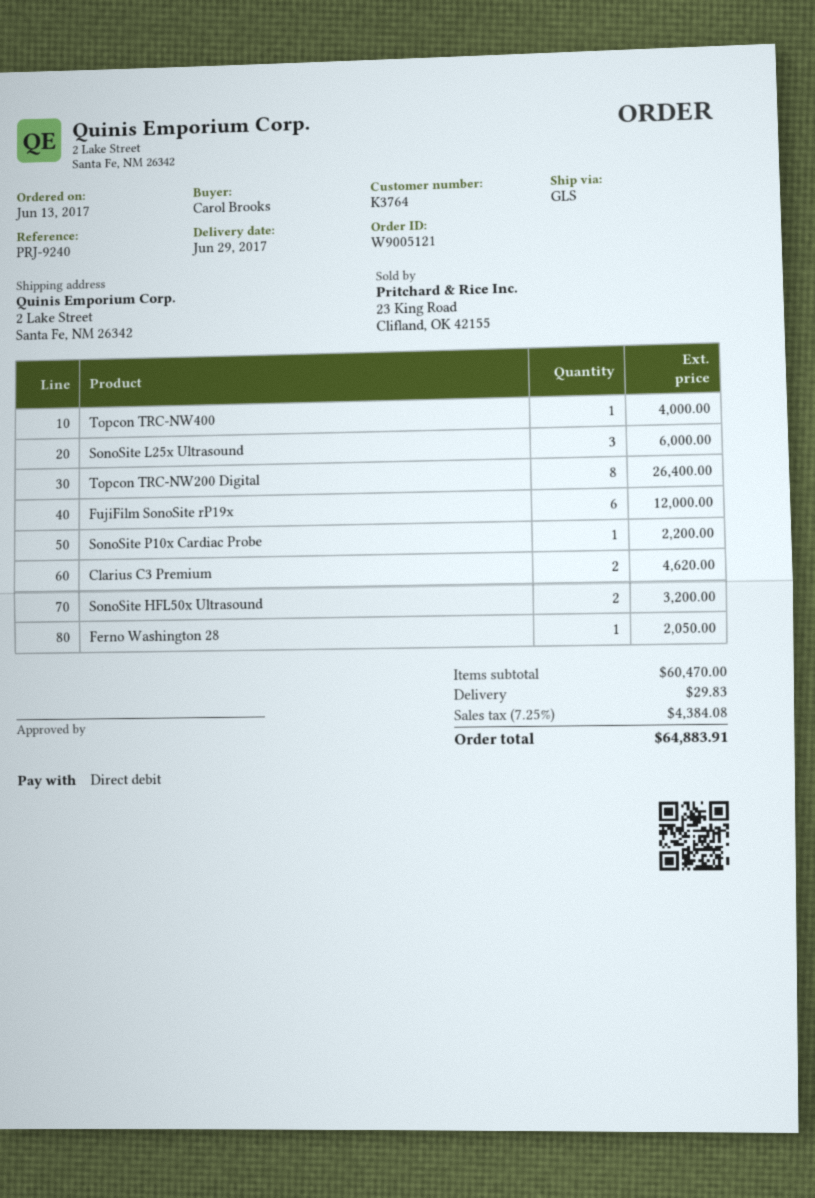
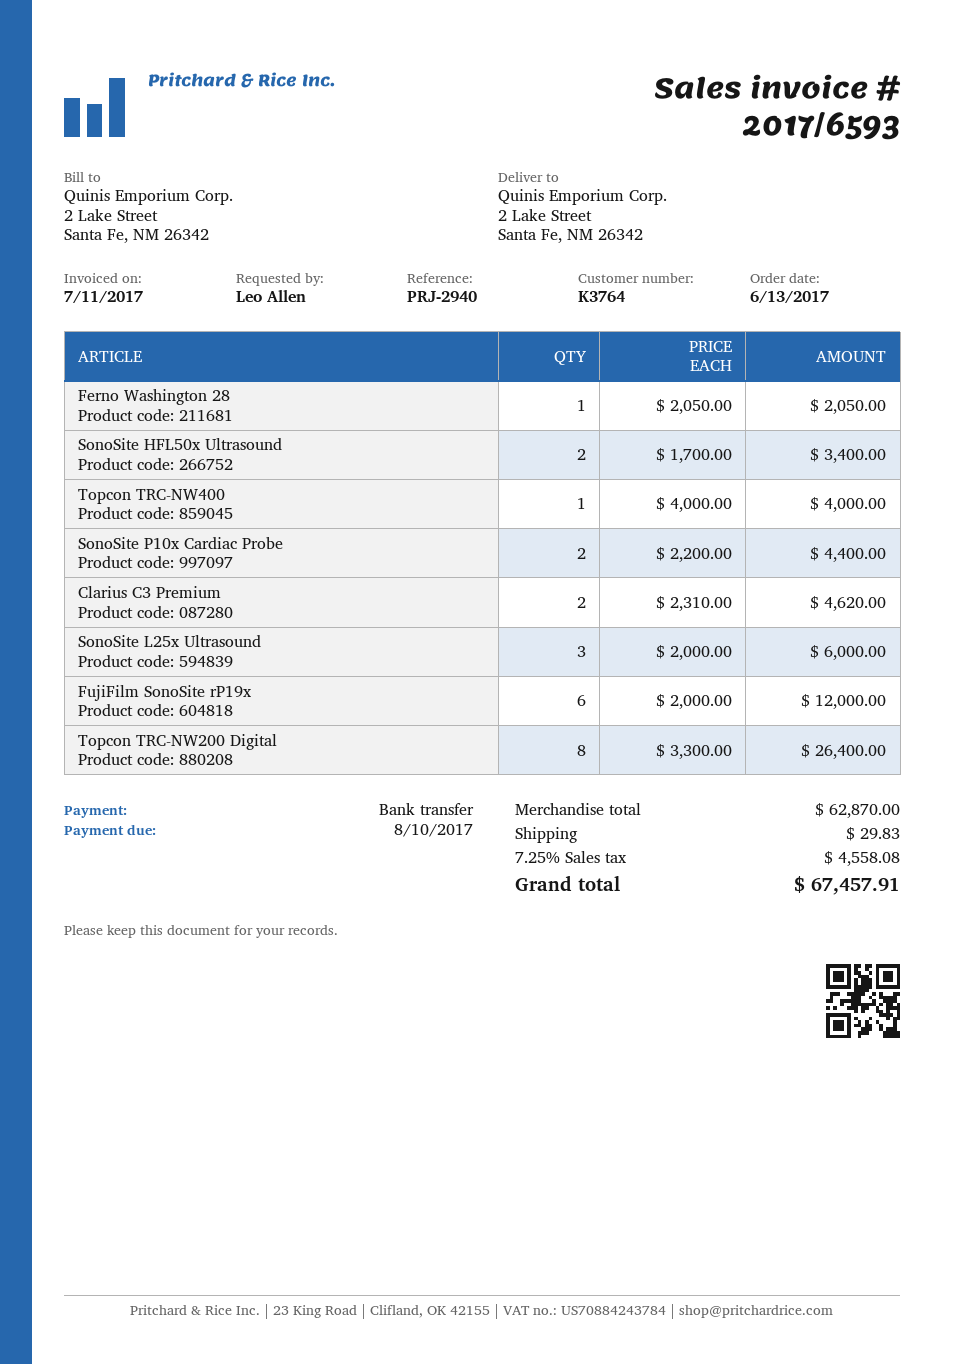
reference: PRJ-9240 -> PRJ-2940
ordered by: Carol Brooks -> Leo Allen
payment method: direct debit -> bank transfer
SonoSite P10x Cardiac Probe: 1 for 2200.00 -> 2 for 4400.00
SonoSite HFL50x Ultrasound: 2 for 3200.00 -> 2 for 3400.00
subtotal: 60470.00 -> 62870.00
tax: 7.25% = 4384.08 -> 7.25% = 4558.08
total: 64883.91 -> 67457.91

